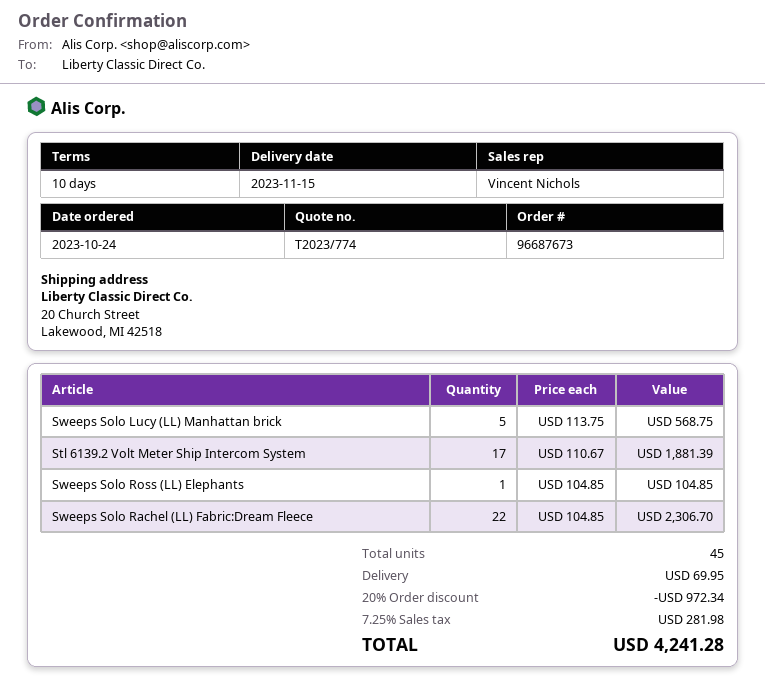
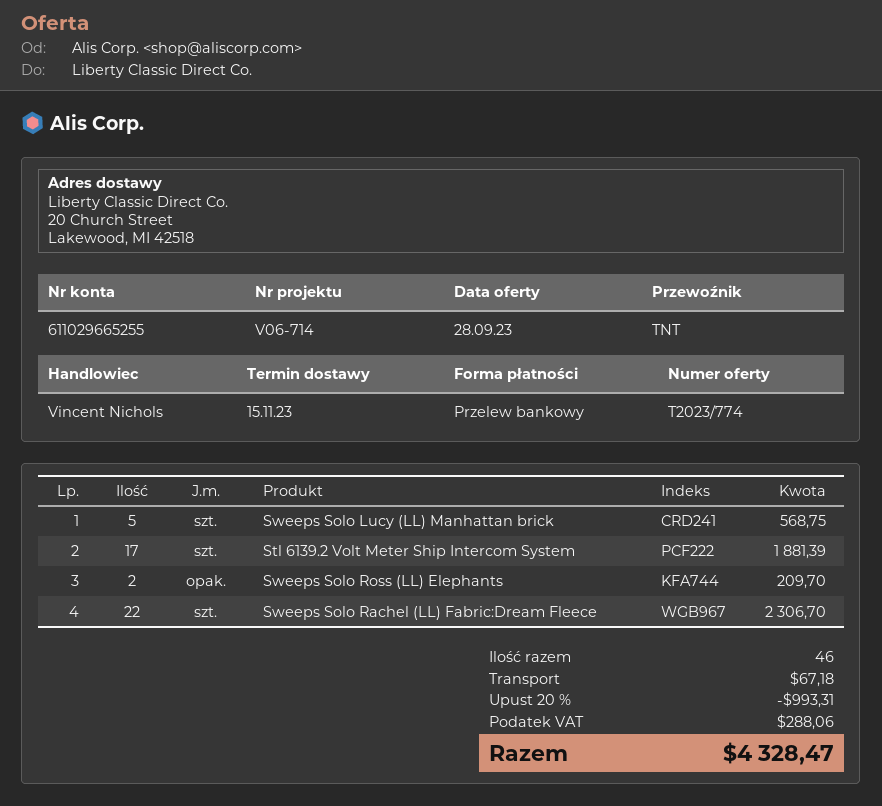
Sweeps Solo Ross (LL) Elephants: 1 for 104.85 -> 2 for 209.70
total quantity: 45 -> 46
discount: 20% = 972.34 -> 20% = 993.31
shipping: 69.95 -> 67.18
tax: 281.98 -> 288.06
total: 4241.28 -> 4328.47

